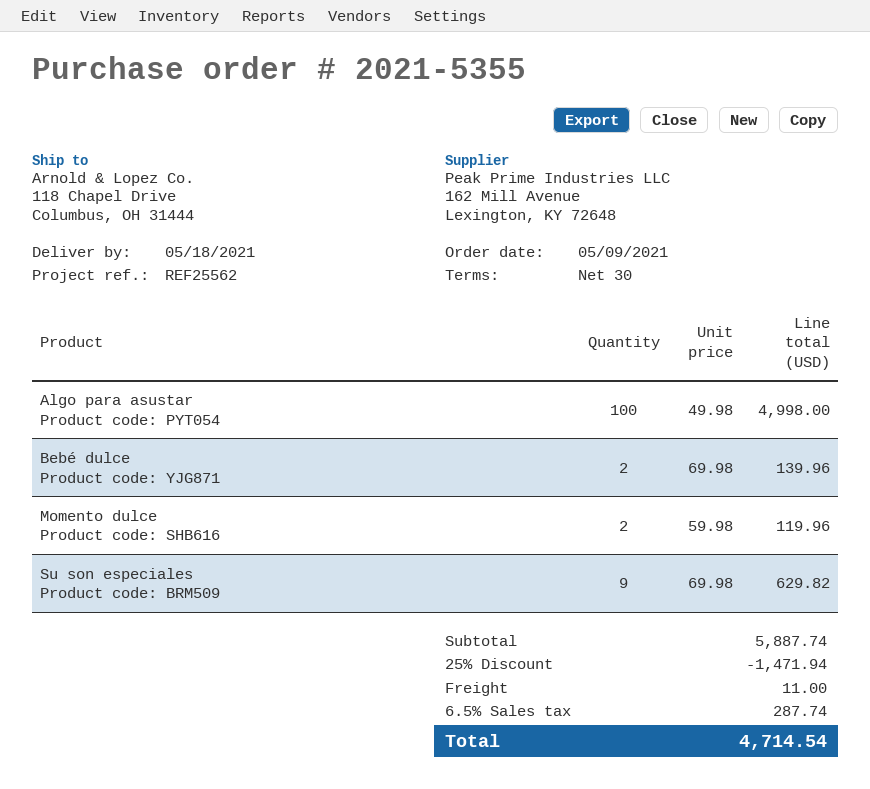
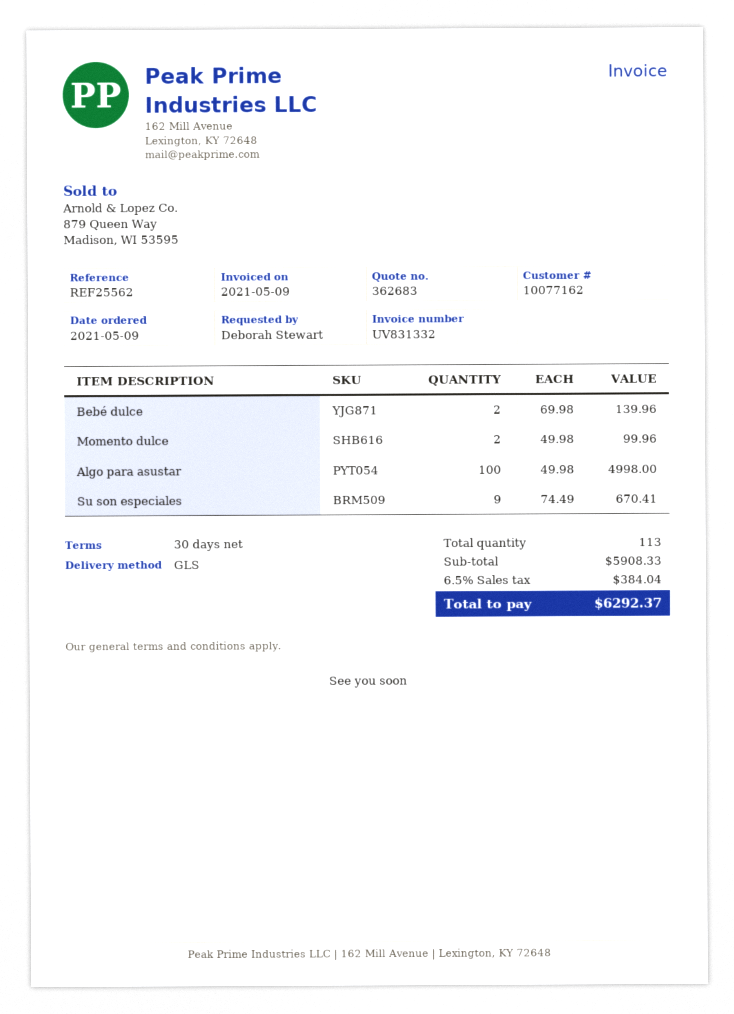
Momento dulce: 2 x 59.98 = 119.96 -> 2 x 49.98 = 99.96
Su son especiales: 9 x 69.98 = 629.82 -> 9 x 74.49 = 670.41
subtotal: 5887.74 -> 5908.33
discount: 25% = 1471.94 -> none
shipping: 11.00 -> none
tax: 6.5% = 287.74 -> 6.5% = 384.04
total: 4714.54 -> 6292.37

